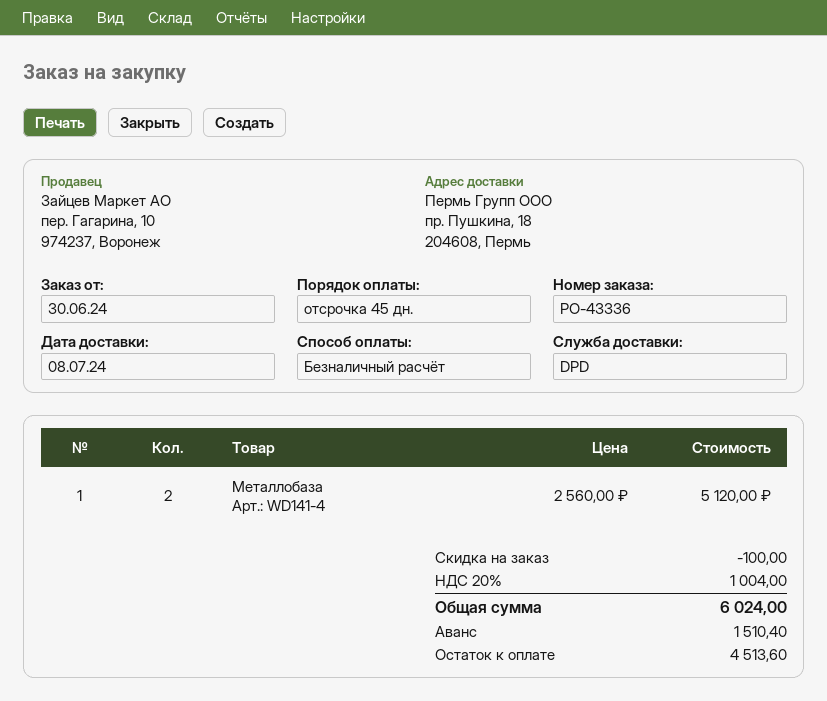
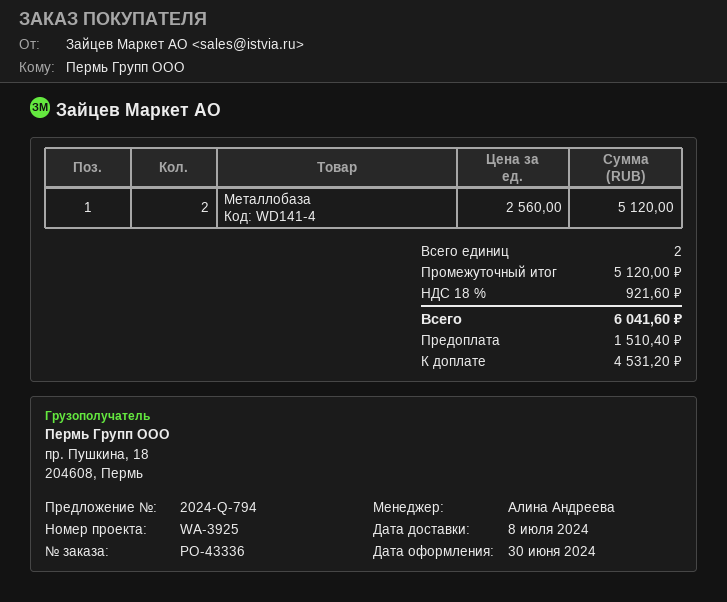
discount: 100.00 -> none
tax: 20% = 1004.00 -> 18% = 921.60
total: 6024.00 -> 6041.60
balance: 4513.60 -> 4531.20

